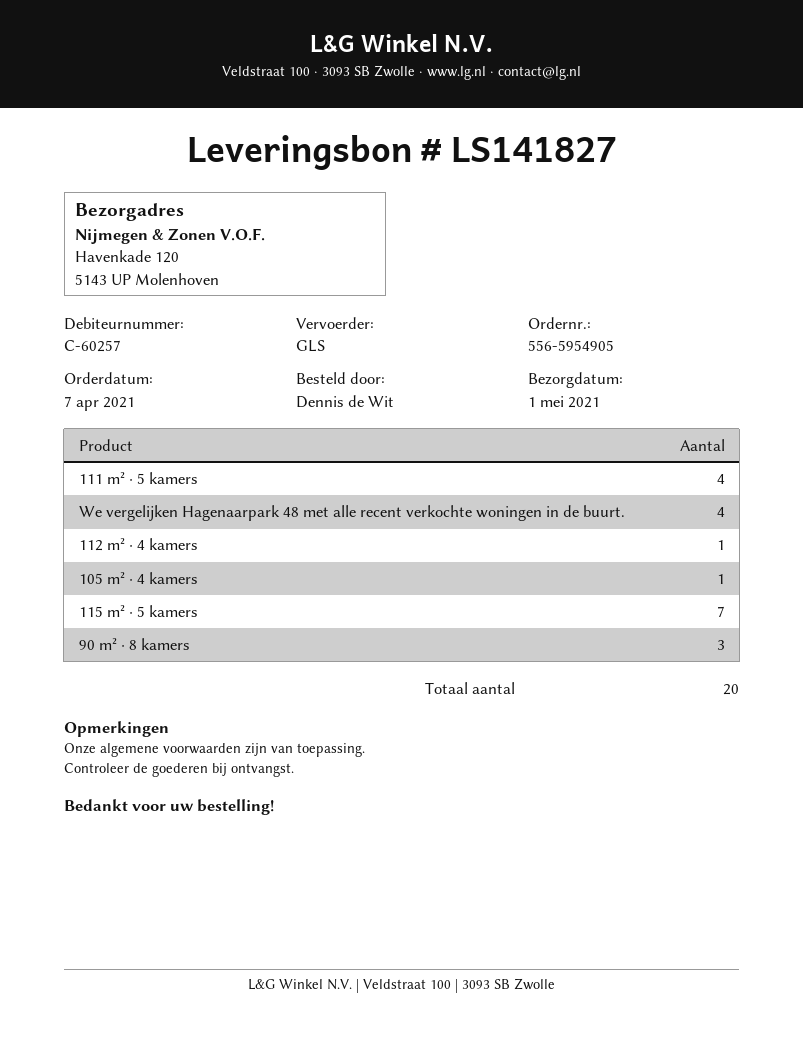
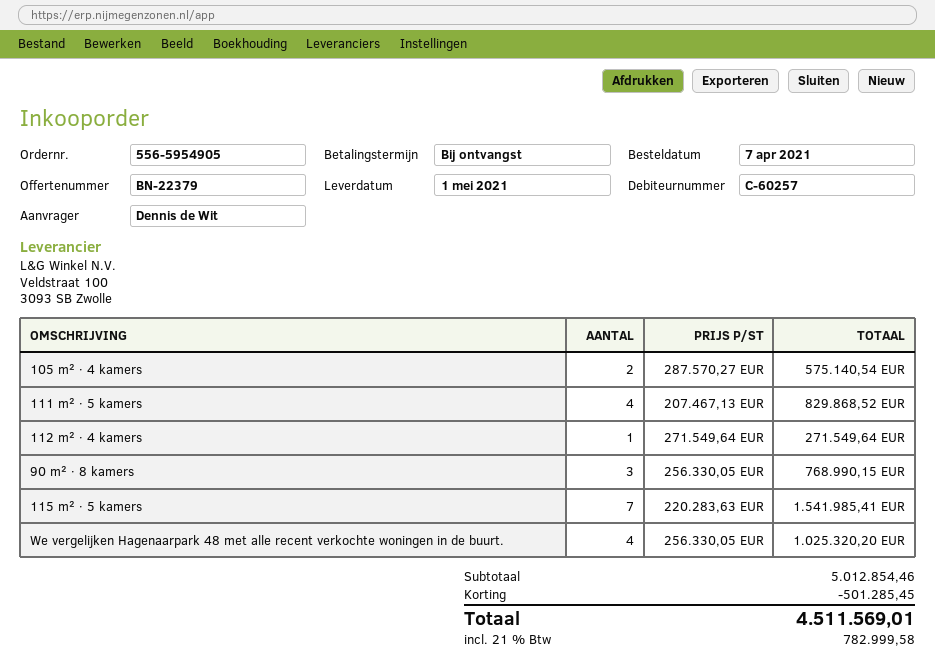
105 m² · 4 kamers: 1 -> 2

